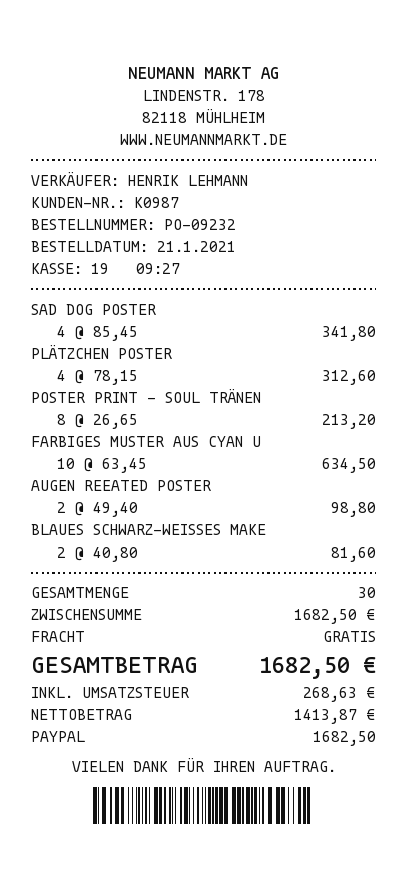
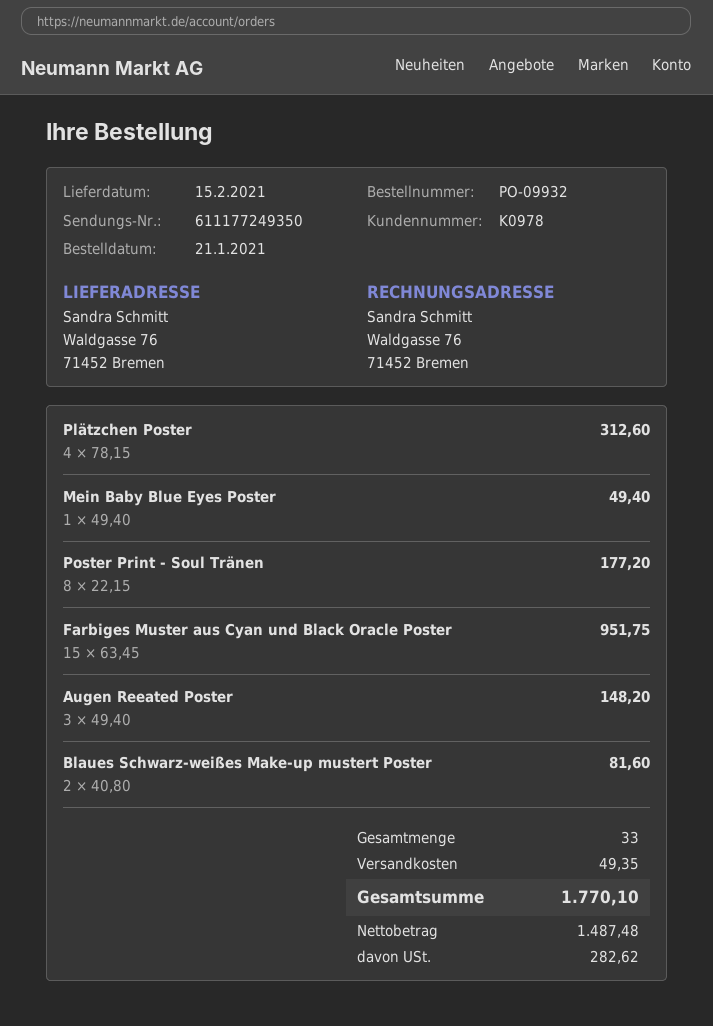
order number: PO-09232 -> PO-09932
customer number: K0987 -> K0978
SAD DOG POSTER: 4 x 85.45 = 341.80 -> none
POSTER PRINT - SOUL TRÄNEN: 8 x 26.65 = 213.20 -> 8 x 22.15 = 177.20
FARBIGES MUSTER AUS CYAN U: 10 x 63.45 = 634.50 -> 15 x 63.45 = 951.75
AUGEN REEATED POSTER: 2 x 49.40 = 98.80 -> 3 x 49.40 = 148.20
Mein Baby Blue Eyes Poster: none -> 1 x 49.40 = 49.40
total quantity: 30 -> 33
shipping: 0.00 -> 49.35
net: 1413.87 -> 1487.48
tax: 268.63 -> 282.62
total: 1682.50 -> 1770.10

